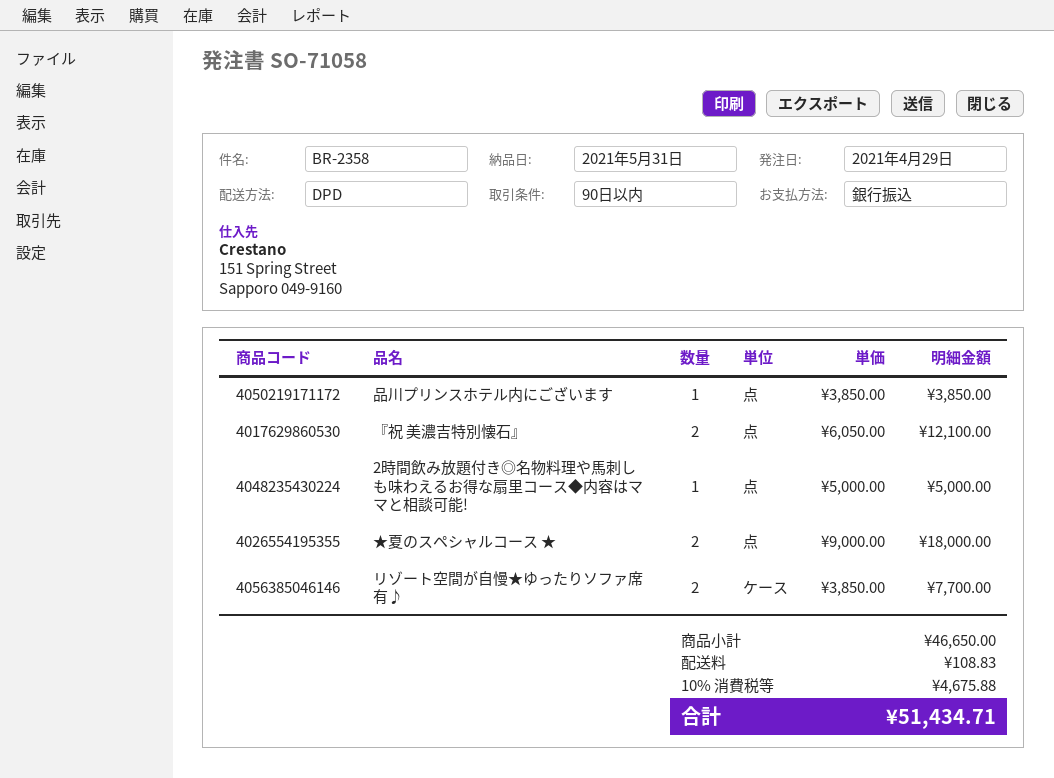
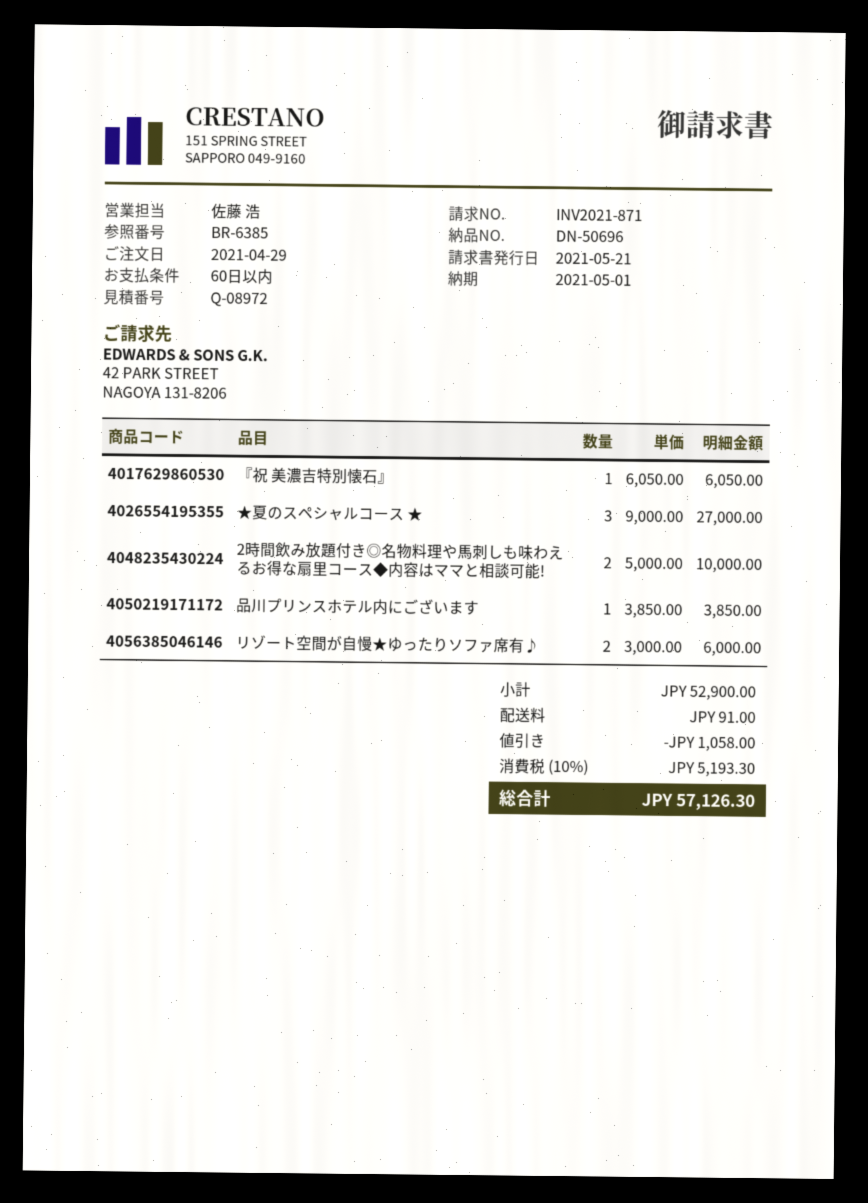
delivery date: 2021-05-31 -> 2021-05-01
payment terms: 90 days -> 60 days
reference: BR-2358 -> BR-6385
『祝 美濃吉特別懐石』: 2 x 6050.00 = 12100.00 -> 1 x 6050.00 = 6050.00
2時間飲み放題付き◎名物料理や馬刺しも味わえるお得な扇里コース◆内容はママと相談可能!: 1 x 5000.00 = 5000.00 -> 2 x 5000.00 = 10000.00
★夏のスペシャルコース ★: 2 x 9000.00 = 18000.00 -> 3 x 9000.00 = 27000.00
リゾート空間が自慢★ゆったりソファ席有♪: 2 x 3850.00 = 7700.00 -> 2 x 3000.00 = 6000.00
subtotal: 46650.00 -> 52900.00
discount: none -> 1058.00
shipping: 108.83 -> 91.00
tax: 10% = 4675.88 -> 10% = 5193.30
total: 51434.71 -> 57126.30

